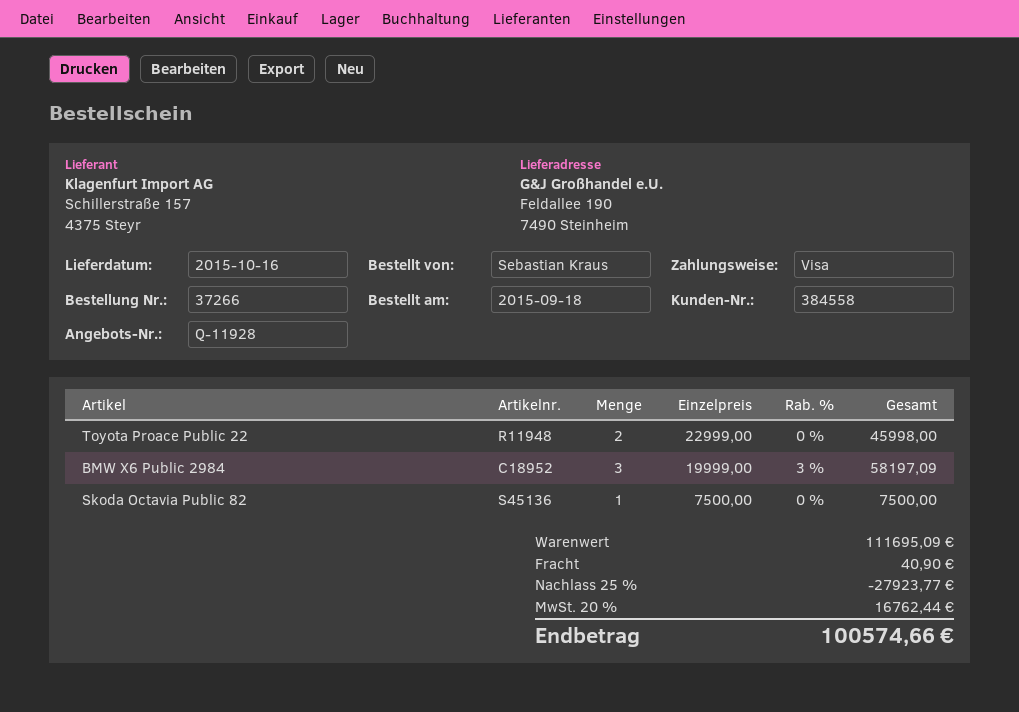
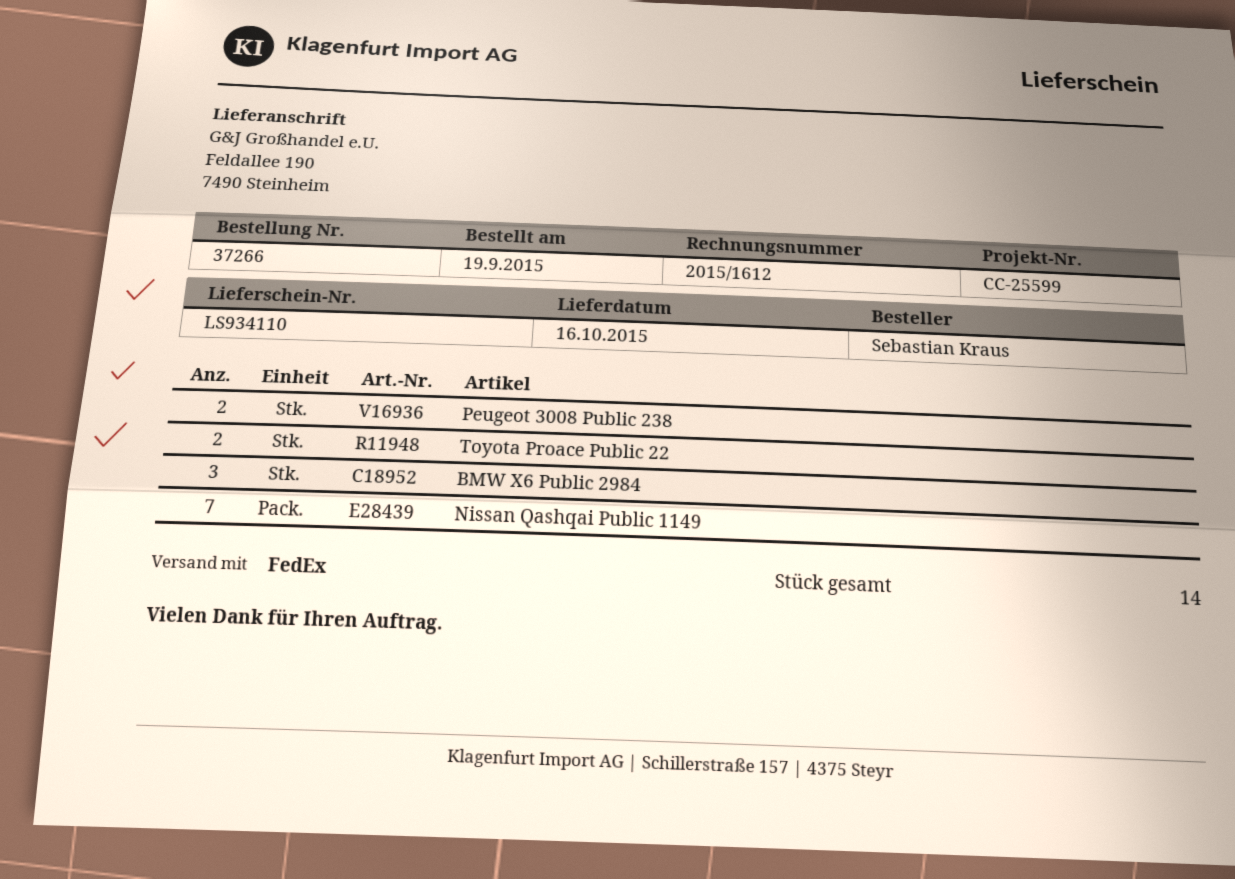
order date: 2015-09-18 -> 2015-09-19
Skoda Octavia Public 82: 1 -> none
Peugeot 3008 Public 238: none -> 2
Nissan Qashqai Public 1149: none -> 7

